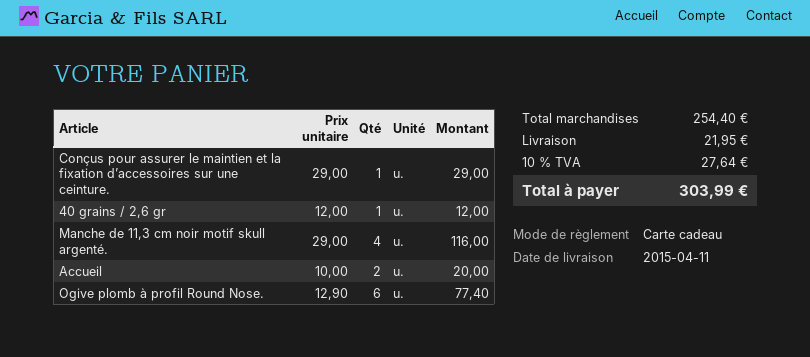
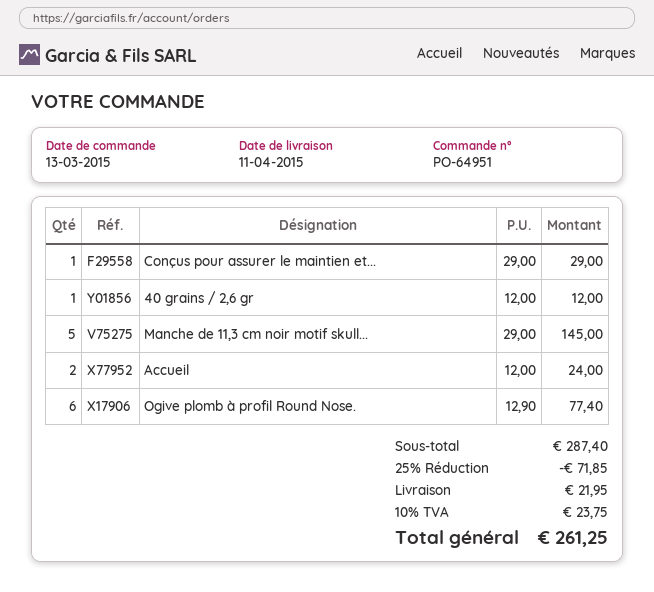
Manche de 11,3 cm noir motif skull argenté.: 4 x 29.00 = 116.00 -> 5 x 29.00 = 145.00
Accueil: 2 x 10.00 = 20.00 -> 2 x 12.00 = 24.00
subtotal: 254.40 -> 287.40
discount: none -> 25% = 71.85
tax: 10% = 27.64 -> 10% = 23.75
total: 303.99 -> 261.25

